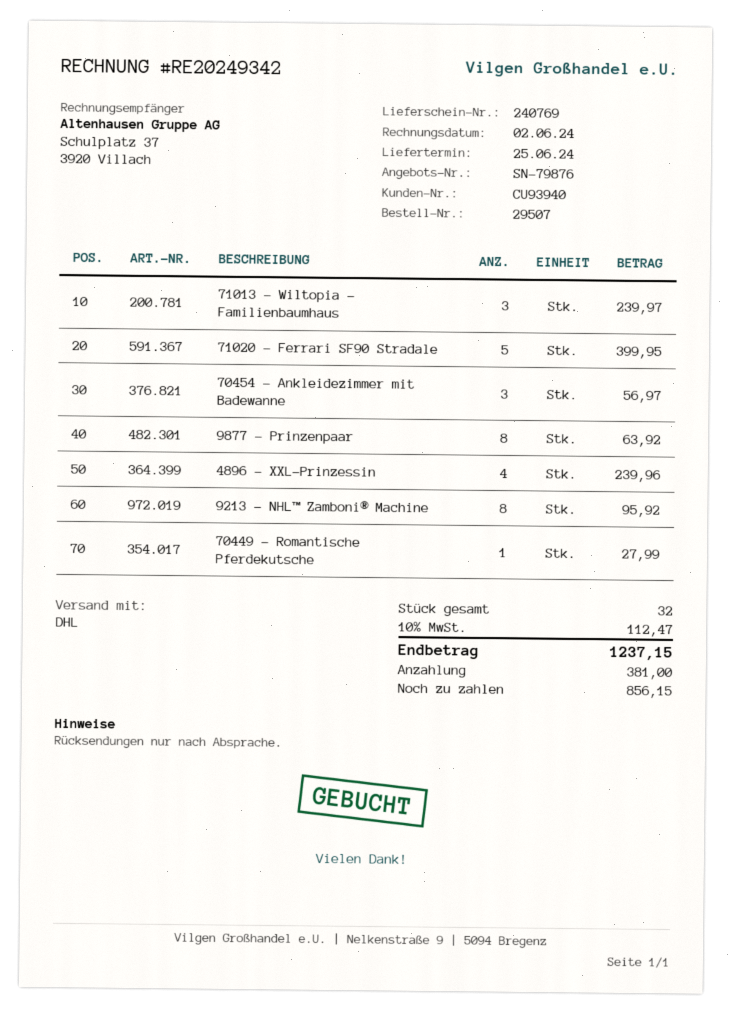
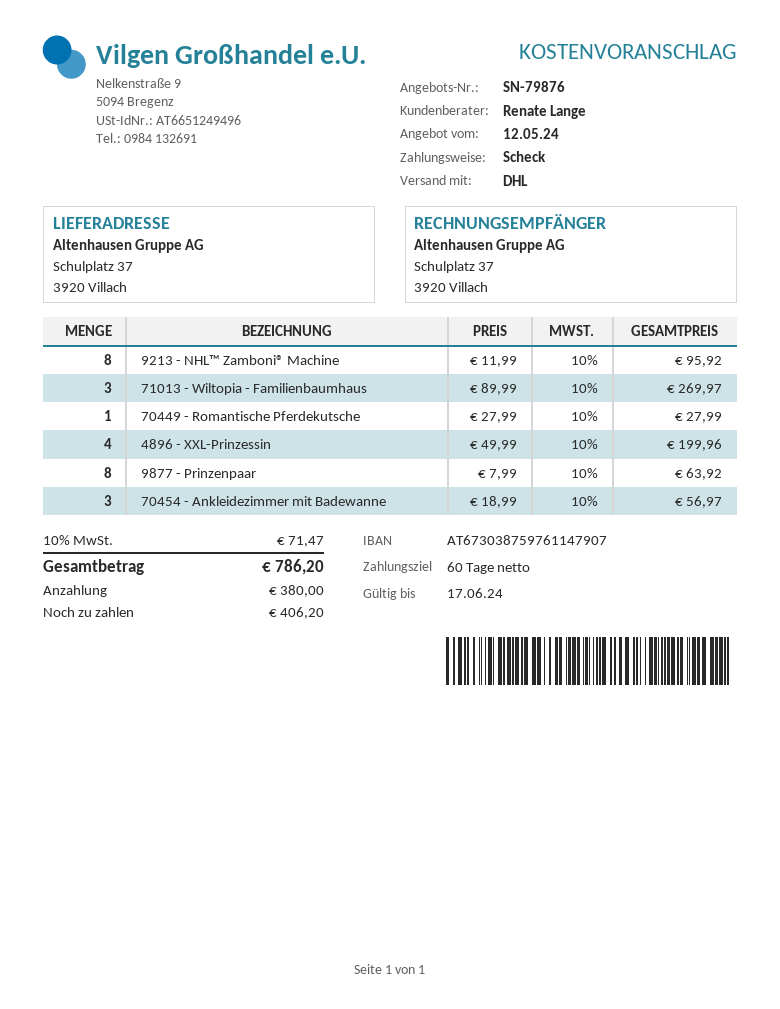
71013 - Wiltopia - Familienbaumhaus: 3 for 239.97 -> 3 for 269.97
71020 - Ferrari SF90 Stradale: 5 for 399.95 -> none
4896 - XXL-Prinzessin: 4 for 239.96 -> 4 for 199.96
tax: 10% = 112.47 -> 10% = 71.47
total: 1237.15 -> 786.20
deposit: 381.00 -> 380.00
balance: 856.15 -> 406.20

